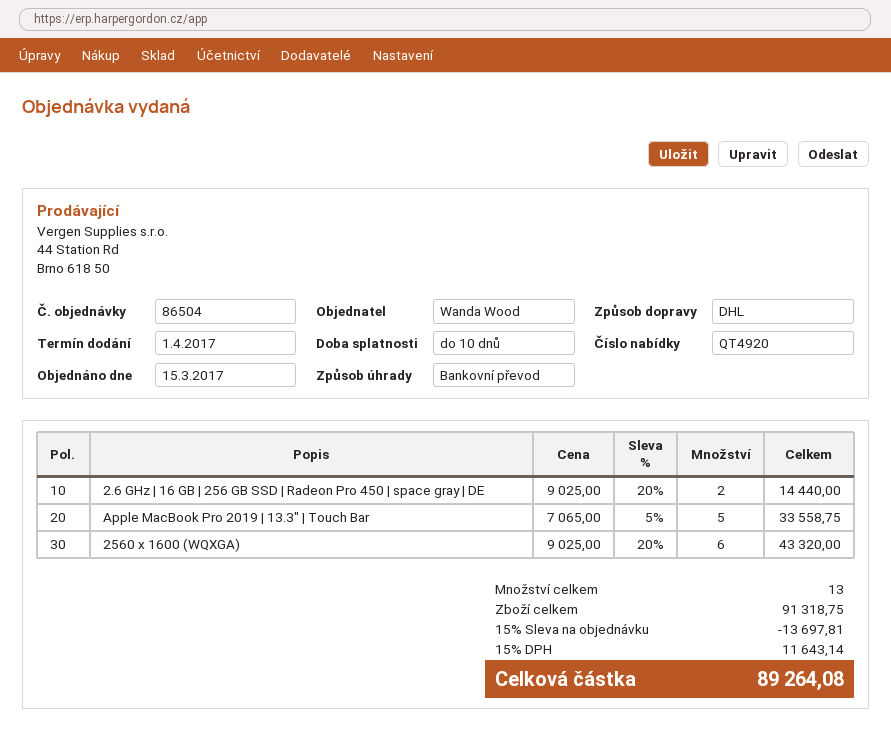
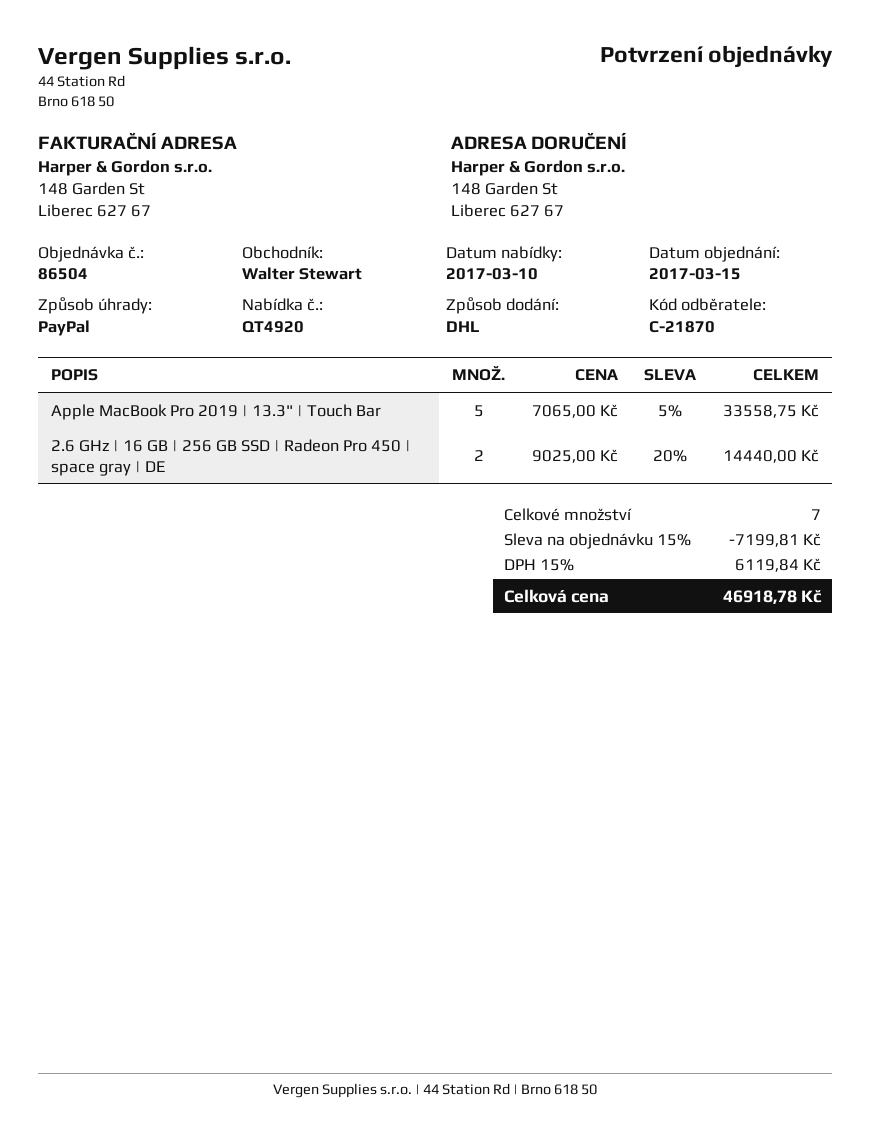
payment method: bank transfer -> PayPal
2560 x 1600 (WQXGA): 6 x 9025.00 - 20% = 43320.00 -> none
total quantity: 13 -> 7
discount: 15% = 13697.81 -> 15% = 7199.81
tax: 15% = 11643.14 -> 15% = 6119.84
total: 89264.08 -> 46918.78

